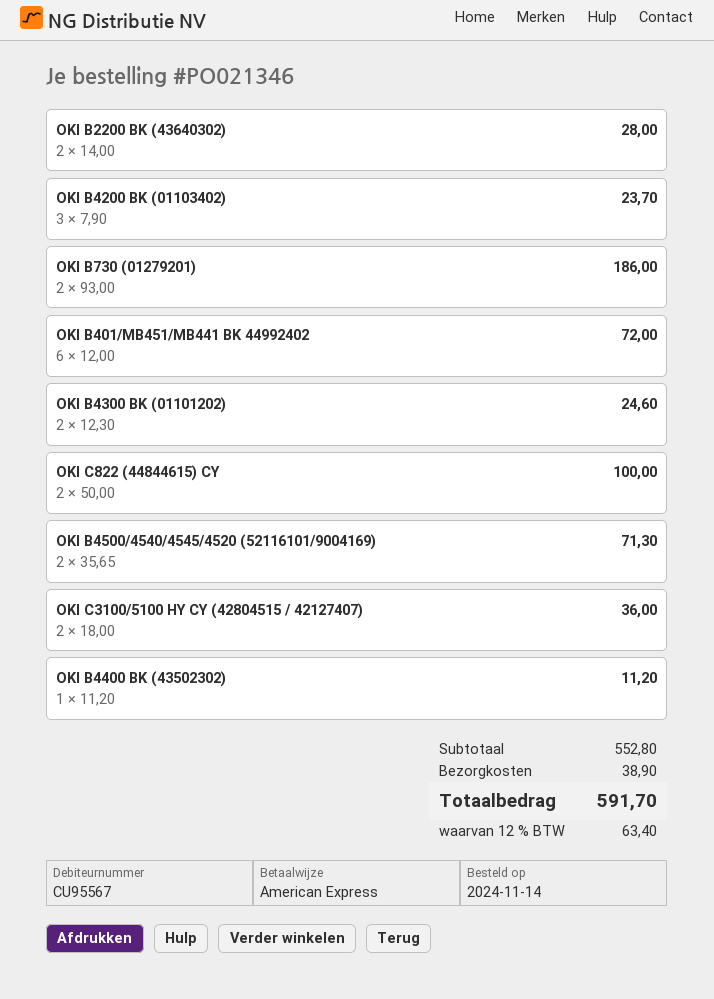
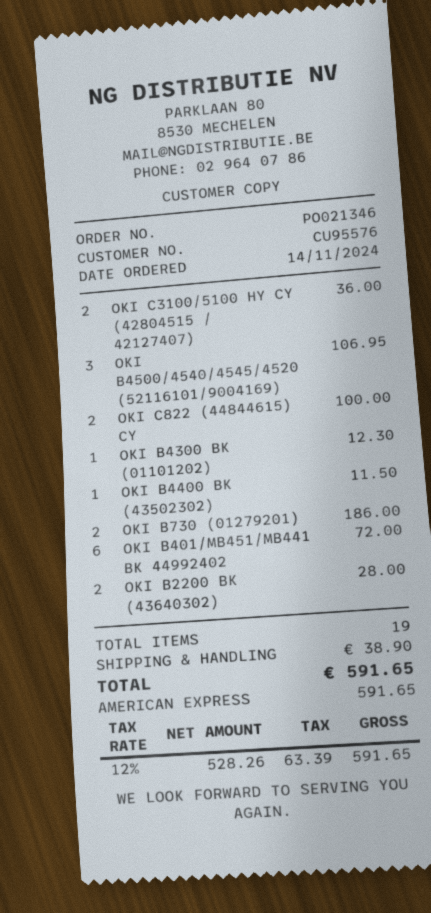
customer number: CU95567 -> CU95576
OKI B4200 BK (01103402): 3 for 23.70 -> none
OKI B4300 BK (01101202): 2 for 24.60 -> 1 for 12.30
OKI B4500/4540/4545/4520 (52116101/9004169): 2 for 71.30 -> 3 for 106.95
OKI B4400 BK (43502302): 1 for 11.20 -> 1 for 11.50
tax: 12% = 63.40 -> 12% = 63.39
total: 591.70 -> 591.65

